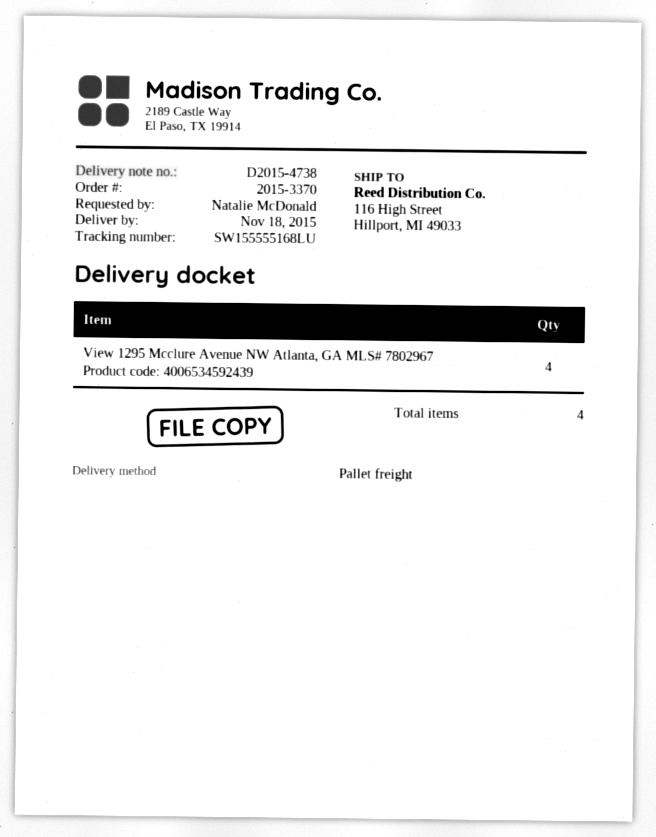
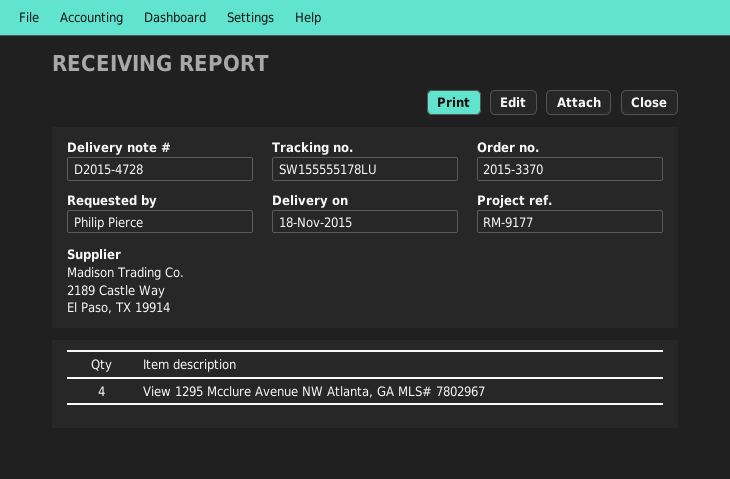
delivery note number: D2015-4738 -> D2015-4728
ordered by: Natalie McDonald -> Philip Pierce
tracking number: SW155555168LU -> SW155555178LU

